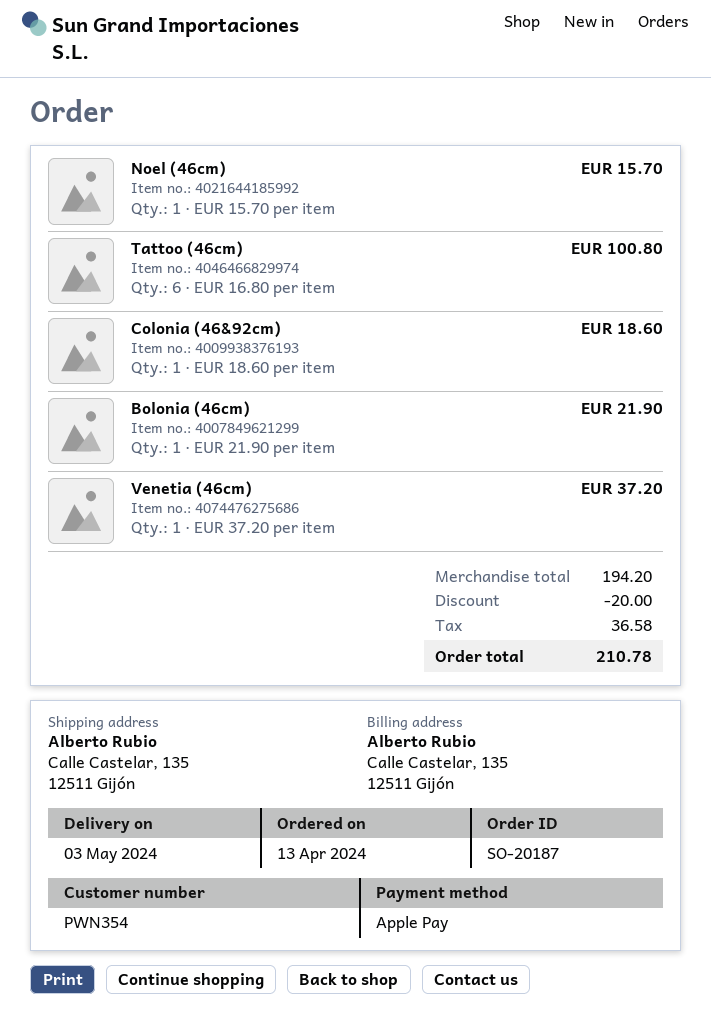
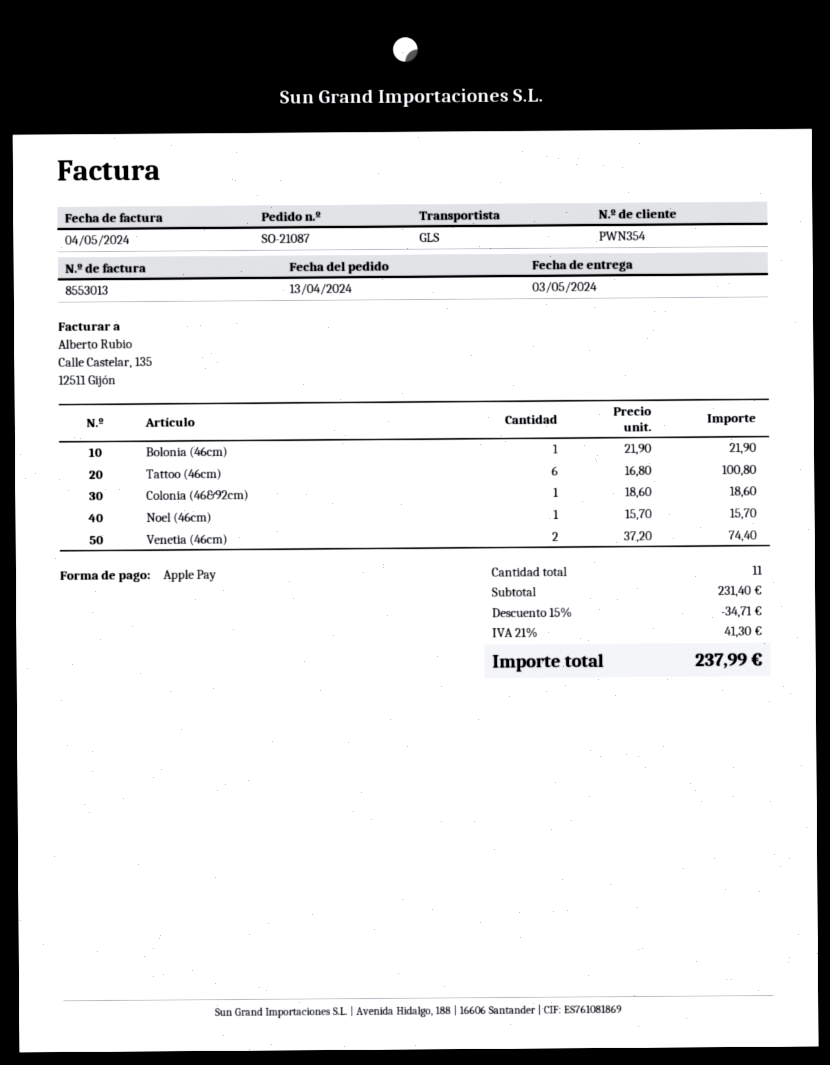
order number: SO-20187 -> SO-21087
Venetia (46cm): 1 x 37.20 = 37.20 -> 2 x 37.20 = 74.40
subtotal: 194.20 -> 231.40
discount: 20.00 -> 34.71
tax: 36.58 -> 41.30
total: 210.78 -> 237.99

